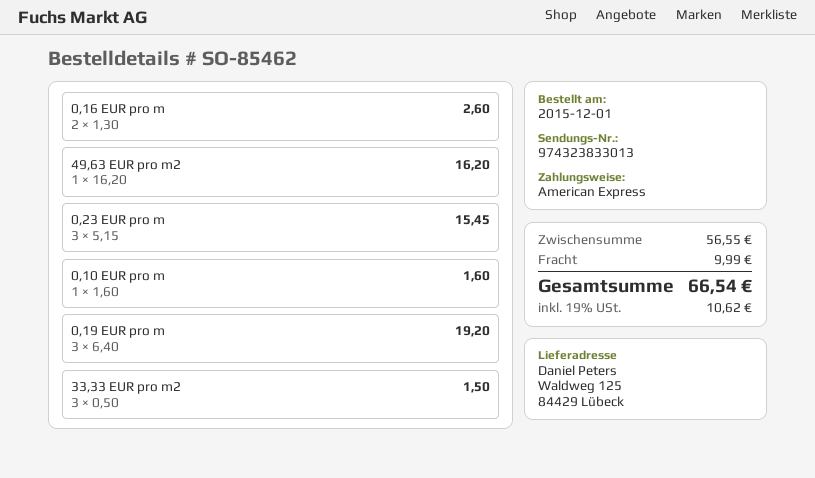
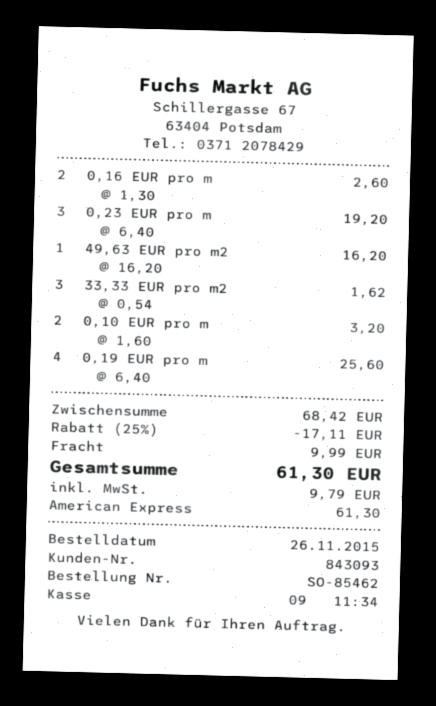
order date: 2015-12-01 -> 2015-11-26
0,23 EUR pro m: 3 x 5.15 = 15.45 -> 3 x 6.40 = 19.20
0,10 EUR pro m: 1 x 1.60 = 1.60 -> 2 x 1.60 = 3.20
0,19 EUR pro m: 3 x 6.40 = 19.20 -> 4 x 6.40 = 25.60
33,33 EUR pro m2: 3 x 0.50 = 1.50 -> 3 x 0.54 = 1.62
subtotal: 56.55 -> 68.42
discount: none -> 25% = 17.11
tax: 10.62 -> 9.79
total: 66.54 -> 61.30

